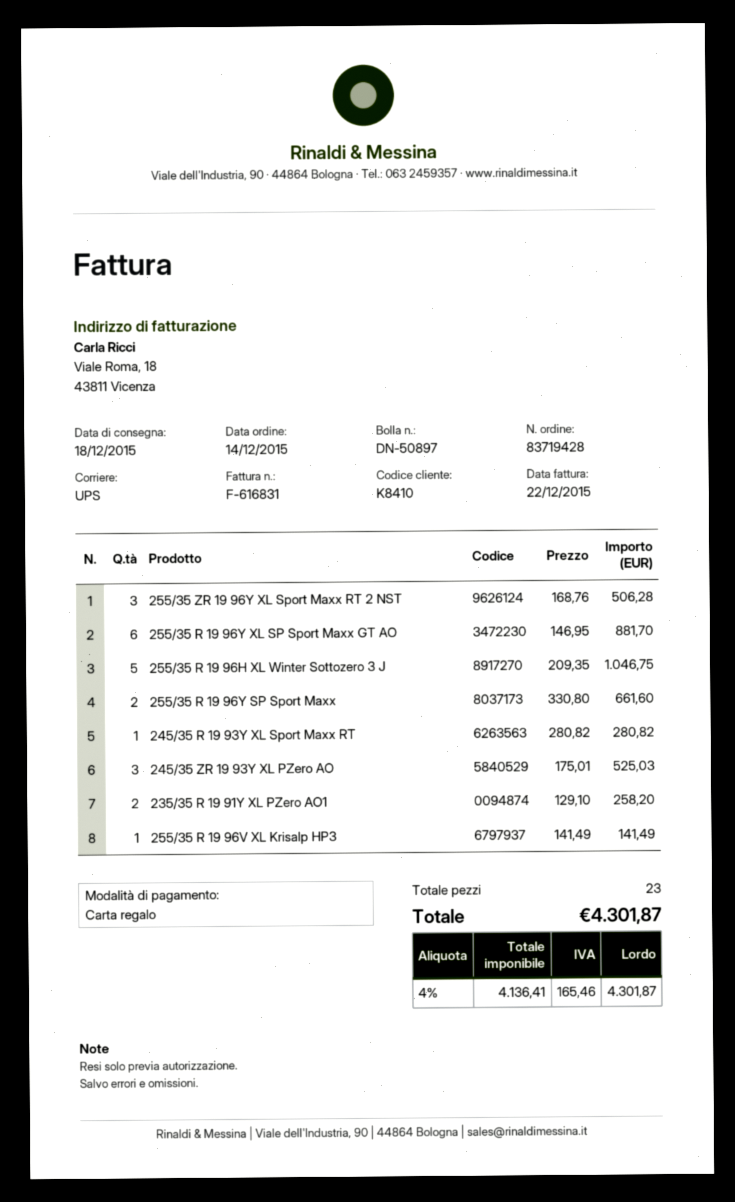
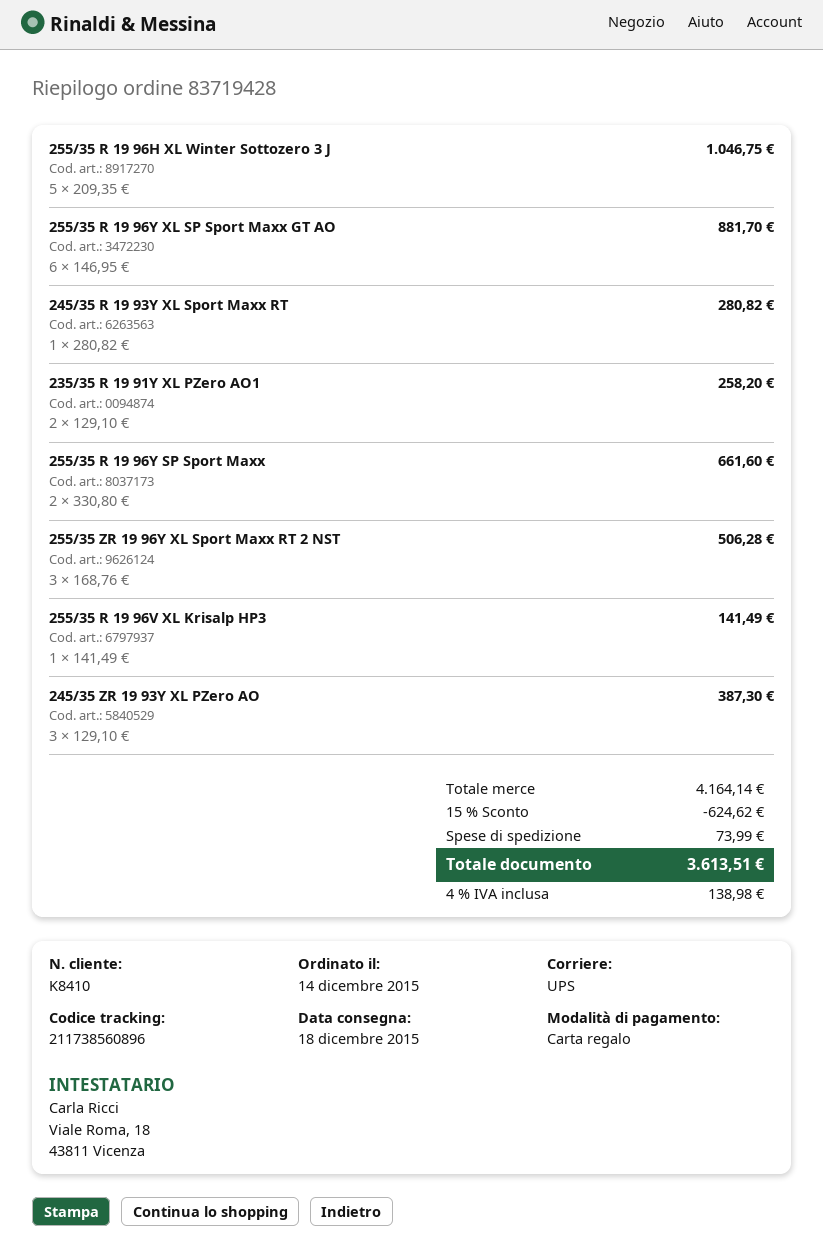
245/35 ZR 19 93Y XL PZero AO: 3 x 175.01 = 525.03 -> 3 x 129.10 = 387.30
discount: none -> 15% = 624.62
shipping: none -> 73.99
tax: 4% = 165.46 -> 4% = 138.98
total: 4301.87 -> 3613.51

